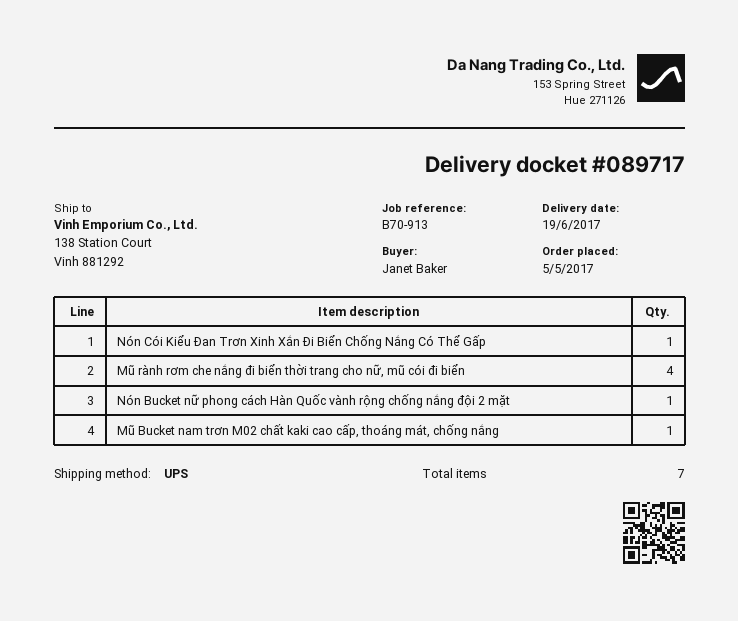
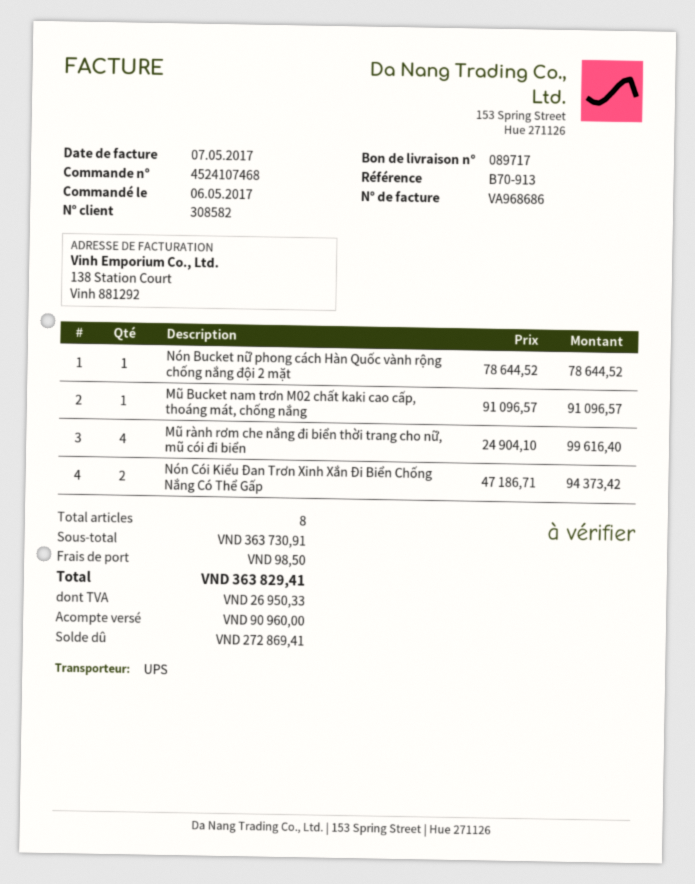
order date: 2017-05-05 -> 2017-05-06
Nón Cói Kiểu Đan Trơn Xinh Xắn Đi Biển Chống Nắng Có Thể Gấp: 1 -> 2
total quantity: 7 -> 8

